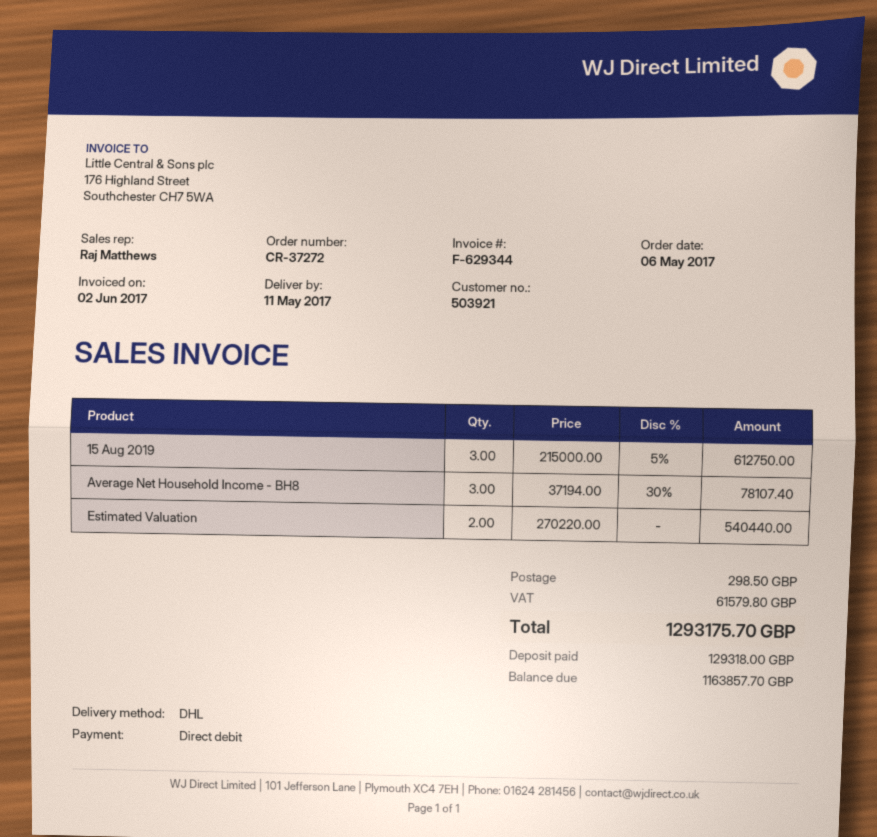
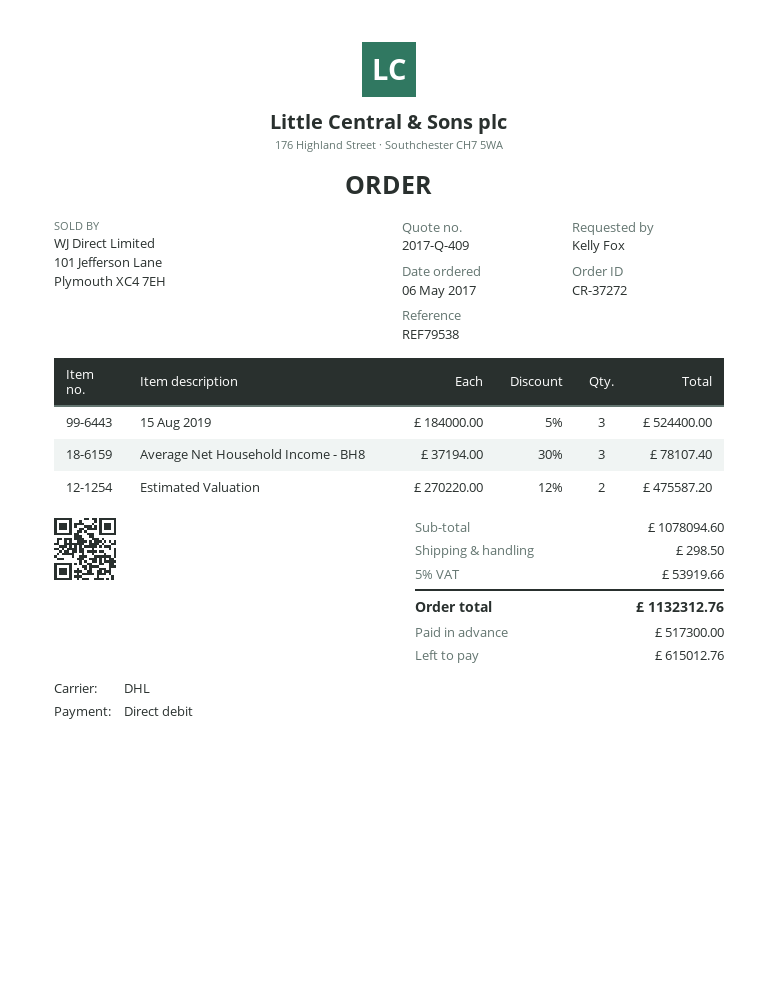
15 Aug 2019: 3 x 215000.00 - 5% = 612750.00 -> 3 x 184000.00 - 5% = 524400.00
Estimated Valuation: 2 x 270220.00 = 540440.00 -> 2 x 270220.00 - 12% = 475587.20
tax: 61579.80 -> 53919.66
total: 1293175.70 -> 1132312.76
deposit: 129318.00 -> 517300.00
balance: 1163857.70 -> 615012.76

